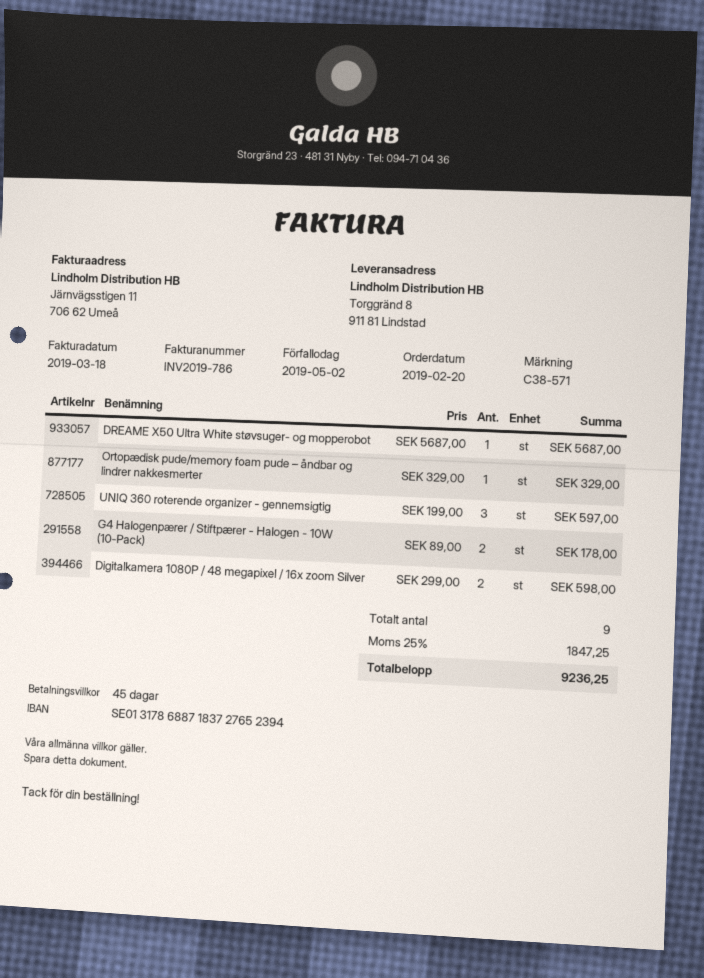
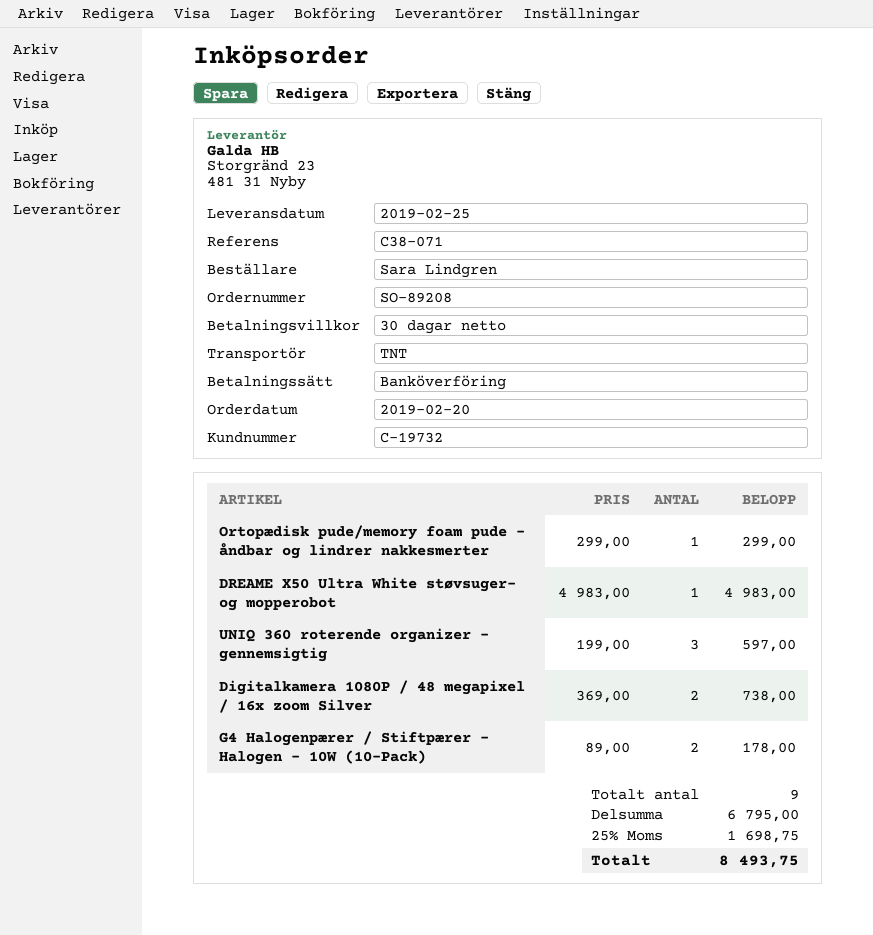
payment terms: 45 days -> 30 days
reference: C38-571 -> C38-071
DREAME X50 Ultra White støvsuger- og mopperobot: 1 x 5687.00 = 5687.00 -> 1 x 4983.00 = 4983.00
Ortopædisk pude/memory foam pude – åndbar og lindrer nakkesmerter: 1 x 329.00 = 329.00 -> 1 x 299.00 = 299.00
Digitalkamera 1080P / 48 megapixel / 16x zoom Silver: 2 x 299.00 = 598.00 -> 2 x 369.00 = 738.00
tax: 25% = 1847.25 -> 25% = 1698.75
total: 9236.25 -> 8493.75

